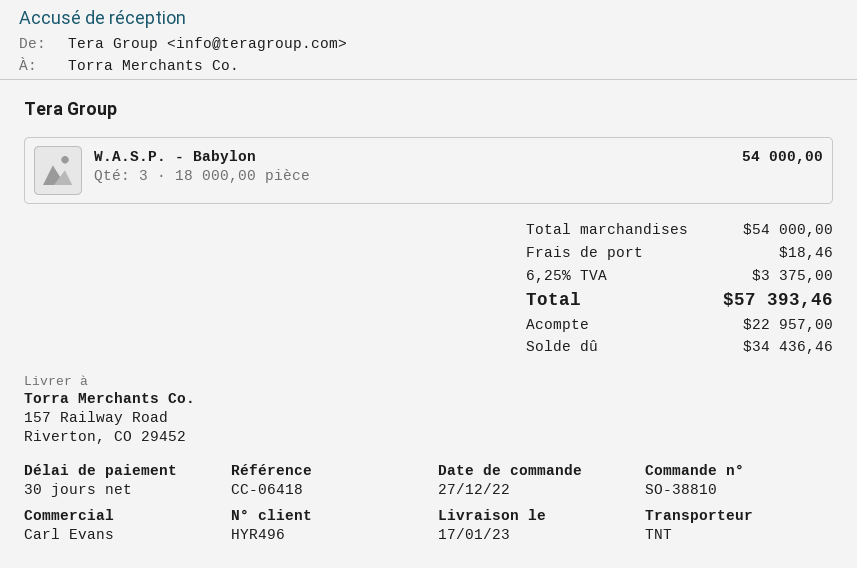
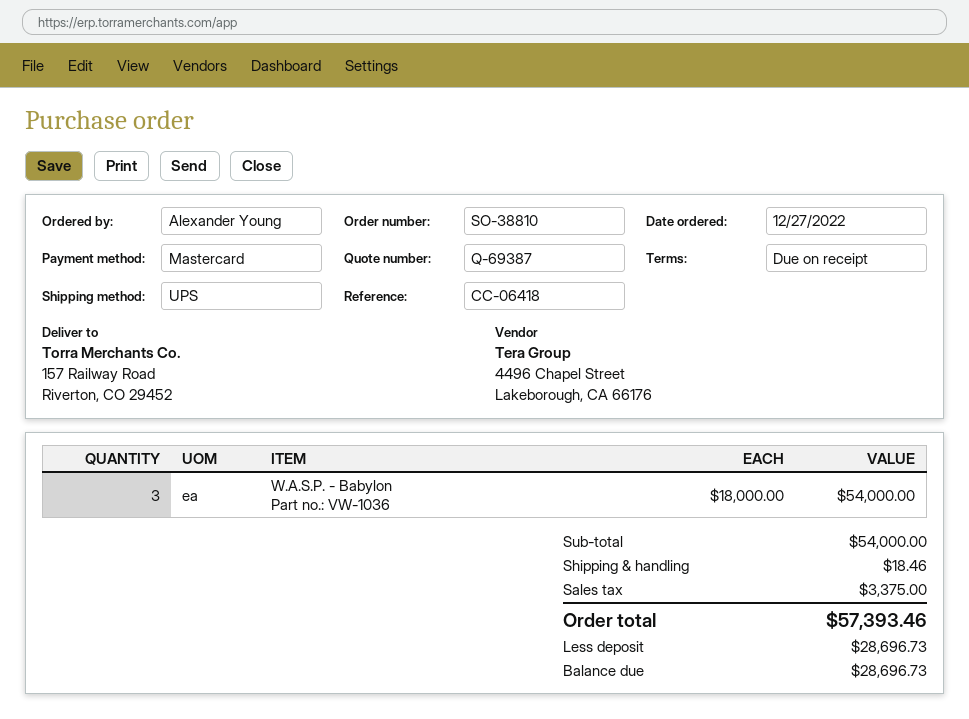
payment terms: 30 days -> on receipt
shipping method: TNT -> UPS
deposit: 22957.00 -> 28696.73
balance: 34436.46 -> 28696.73

